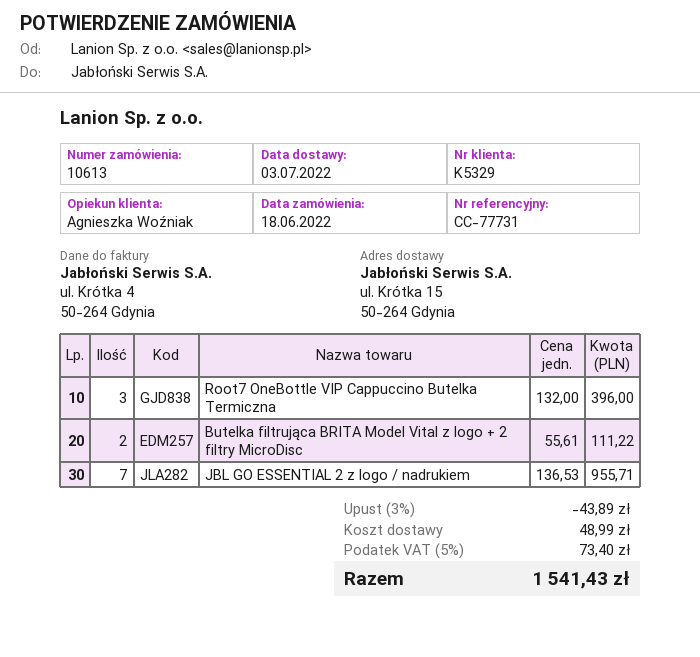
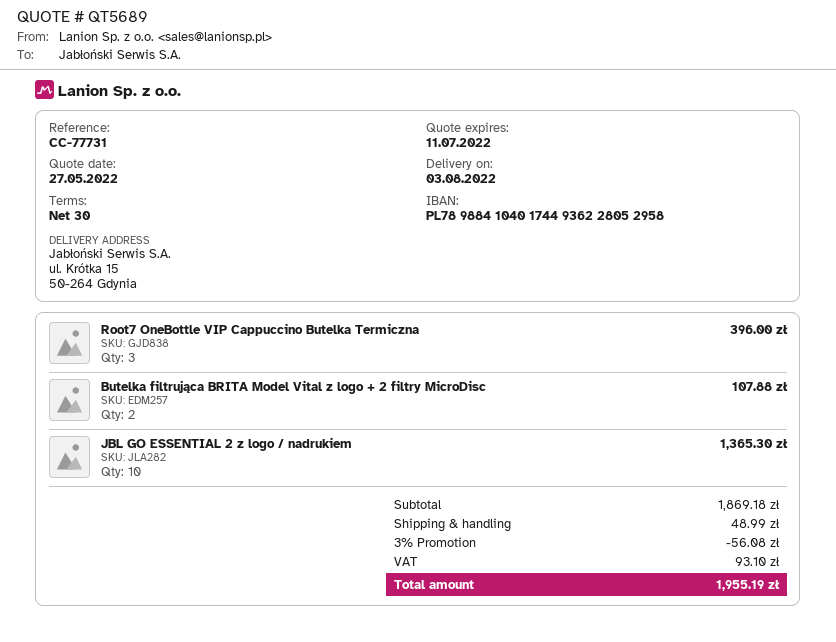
delivery date: 2022-07-03 -> 2022-08-03
Butelka filtrująca BRITA Model Vital z logo + 2 filtry MicroDisc: 2 for 111.22 -> 2 for 107.88
JBL GO ESSENTIAL 2 z logo / nadrukiem: 7 for 955.71 -> 10 for 1365.30
discount: 3% = 43.89 -> 3% = 56.08
tax: 73.40 -> 93.10
total: 1541.43 -> 1955.19

